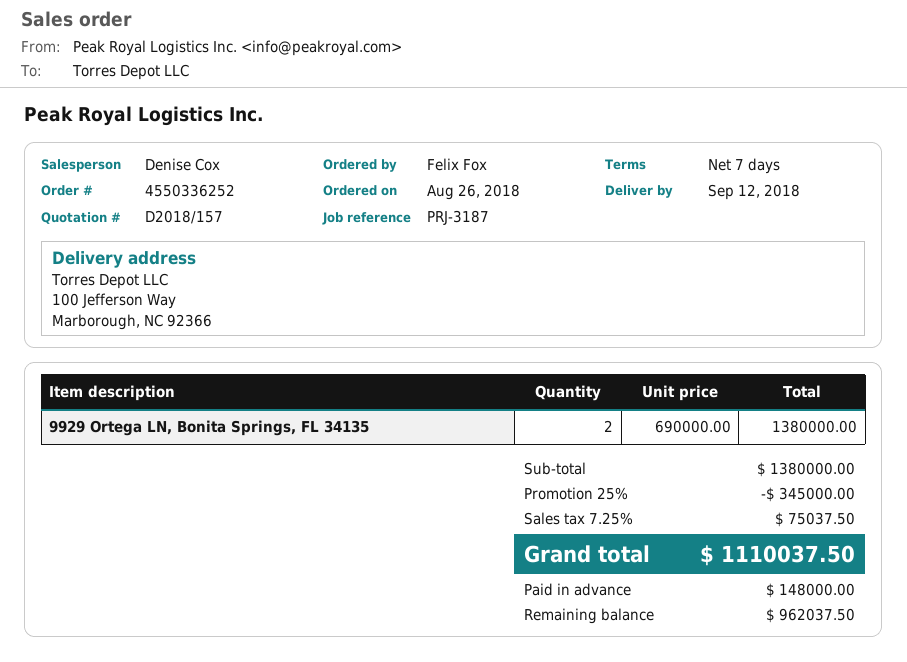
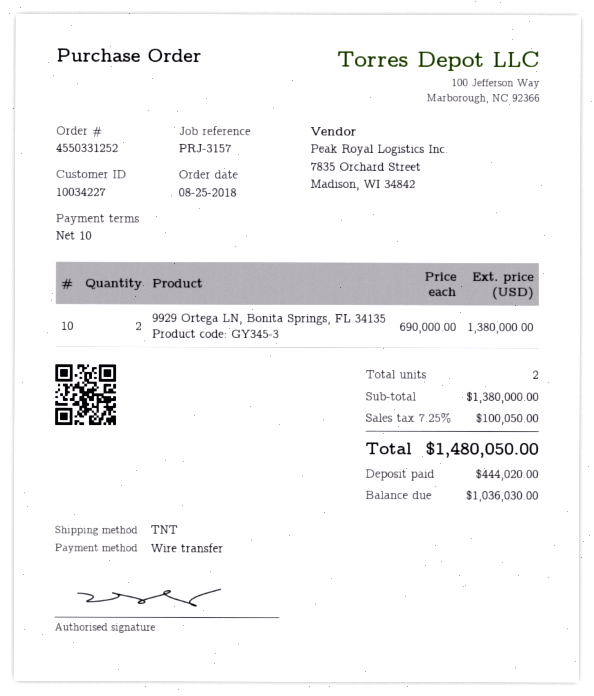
order number: 4550336252 -> 4550331252
order date: 2018-08-26 -> 2018-08-25
payment terms: 7 days -> 10 days
reference: PRJ-3187 -> PRJ-3157
discount: 25% = 345000.00 -> none
tax: 7.25% = 75037.50 -> 7.25% = 100050.00
total: 1110037.50 -> 1480050.00
deposit: 148000.00 -> 444020.00
balance: 962037.50 -> 1036030.00

